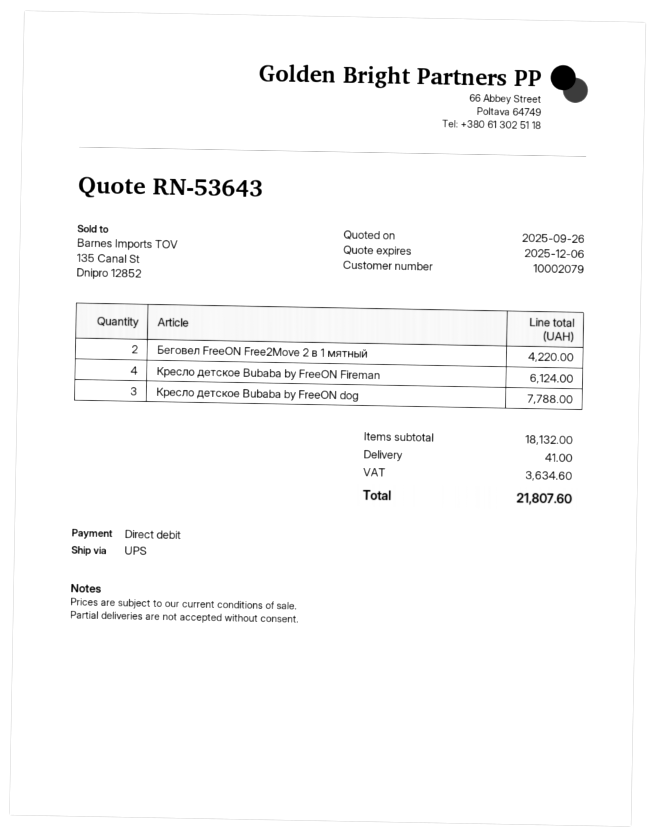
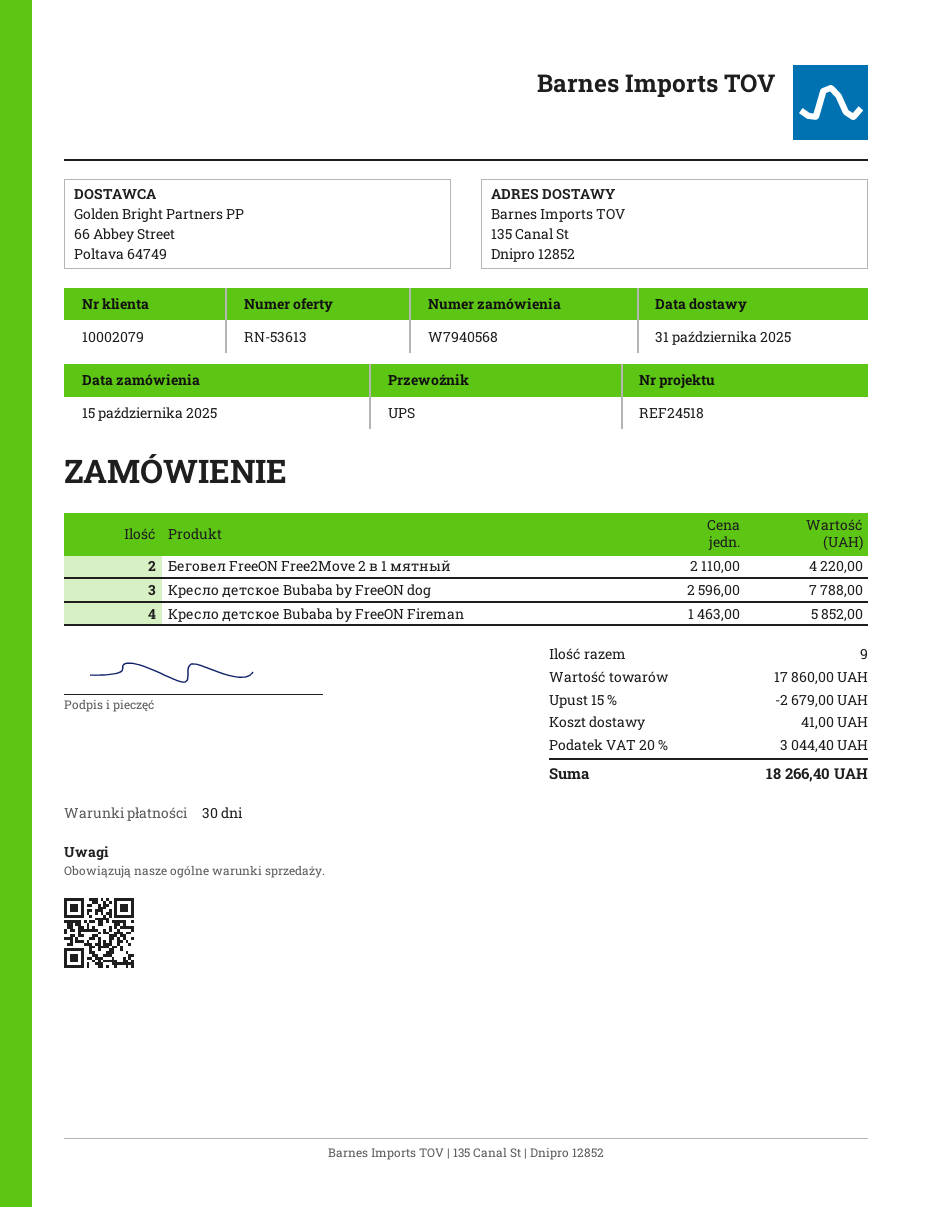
quote number: RN-53643 -> RN-53613
Кресло детское Bubaba by FreeON Fireman: 4 for 6124.00 -> 4 for 5852.00
subtotal: 18132.00 -> 17860.00
discount: none -> 15% = 2679.00
tax: 3634.60 -> 3044.40
total: 21807.60 -> 18266.40

